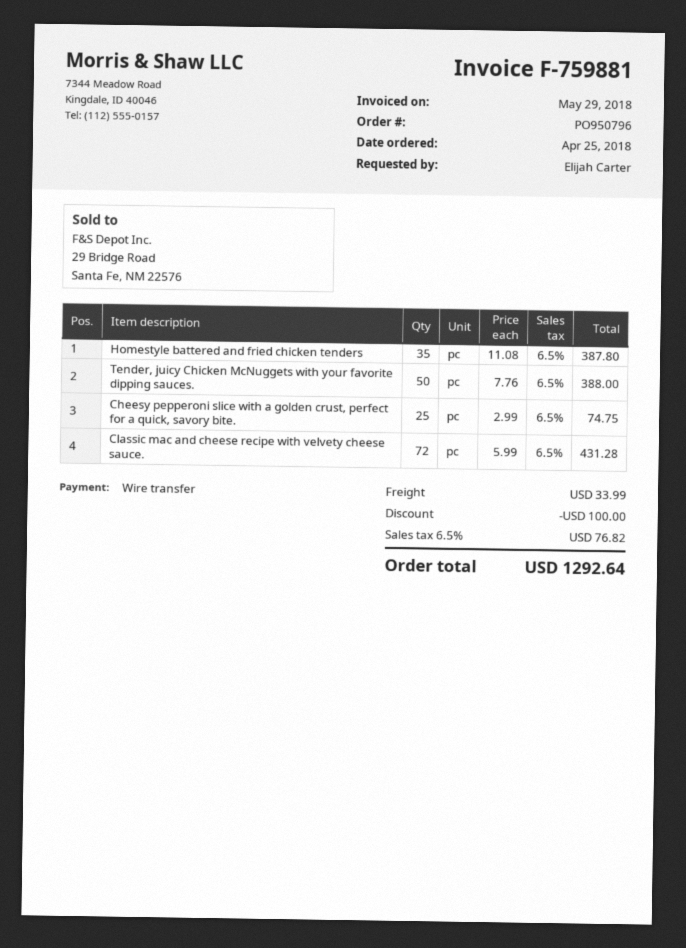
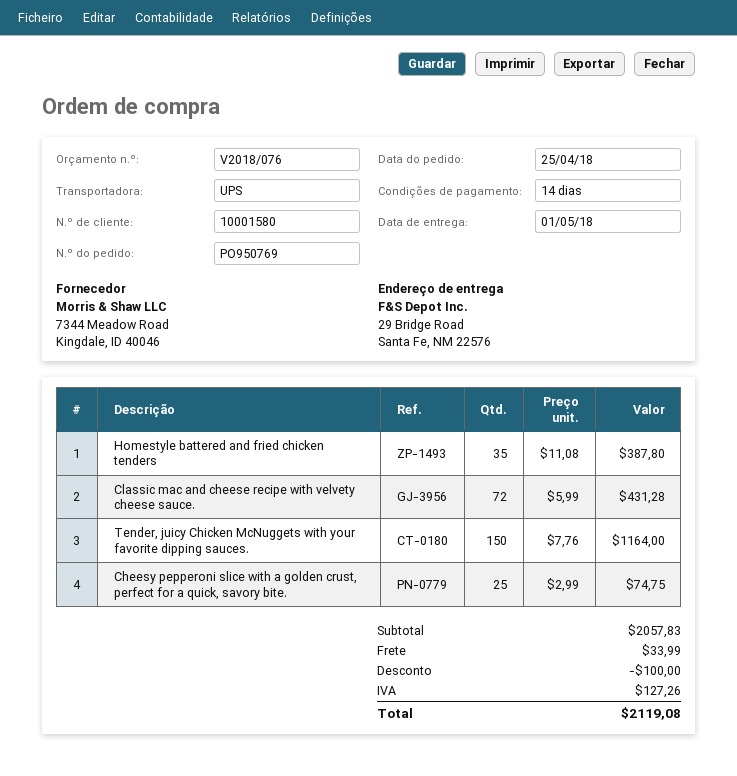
order number: PO950796 -> PO950769
Tender, juicy Chicken McNuggets with your favorite dipping sauces.: 50 x 7.76 = 388.00 -> 150 x 7.76 = 1164.00
tax: 76.82 -> 127.26
total: 1292.64 -> 2119.08

